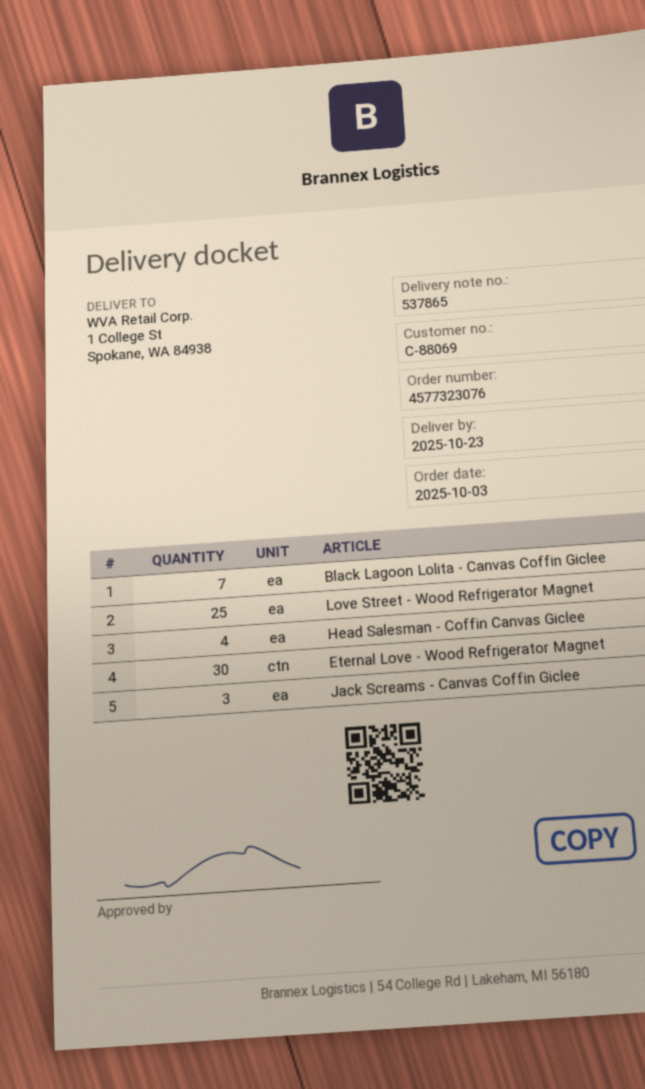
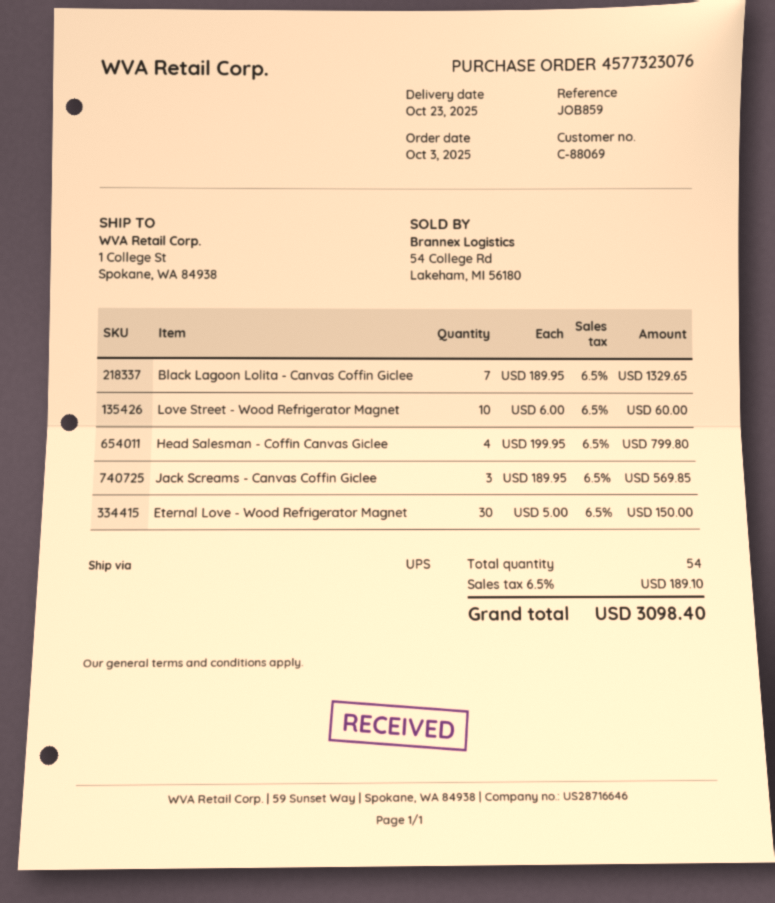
Love Street - Wood Refrigerator Magnet: 25 -> 10

